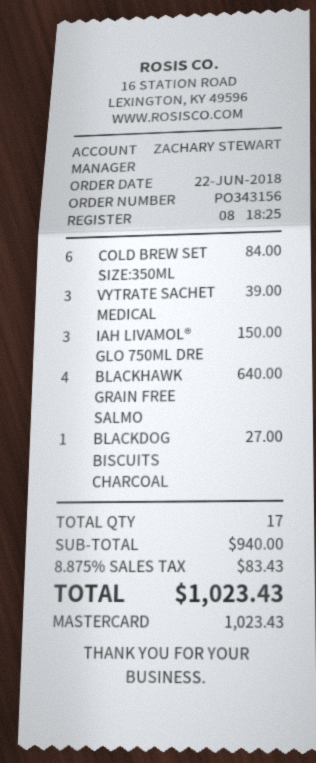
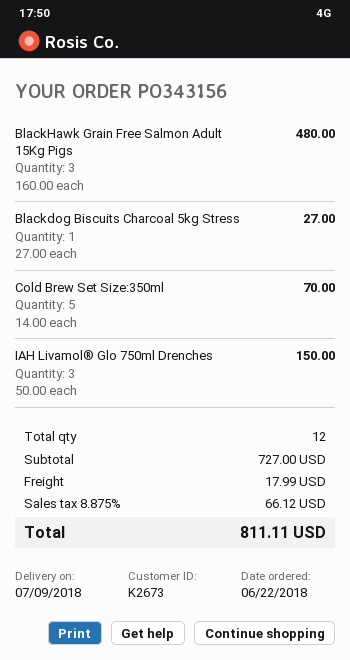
COLD BREW SET SIZE:350ML: 6 for 84.00 -> 5 for 70.00
VYTRATE SACHET MEDICAL: 3 for 39.00 -> none
BLACKHAWK GRAIN FREE SALMO: 4 for 640.00 -> 3 for 480.00
total quantity: 17 -> 12
subtotal: 940.00 -> 727.00
shipping: none -> 17.99
tax: 8.875% = 83.43 -> 8.875% = 66.12
total: 1023.43 -> 811.11

